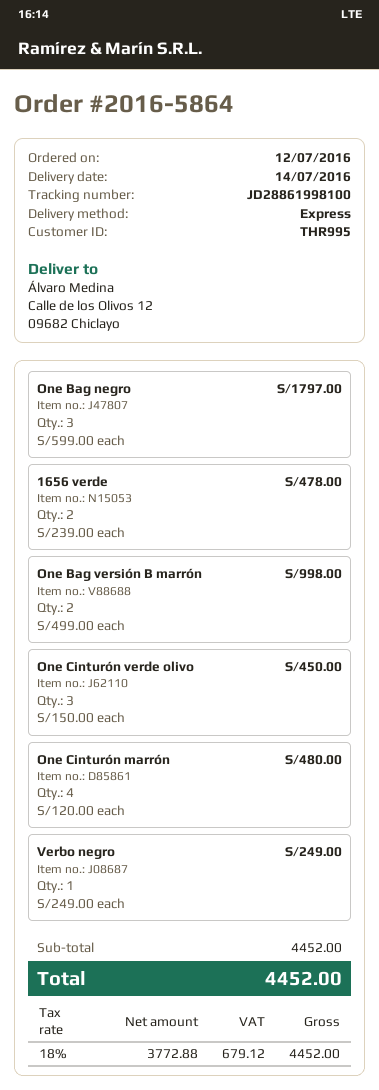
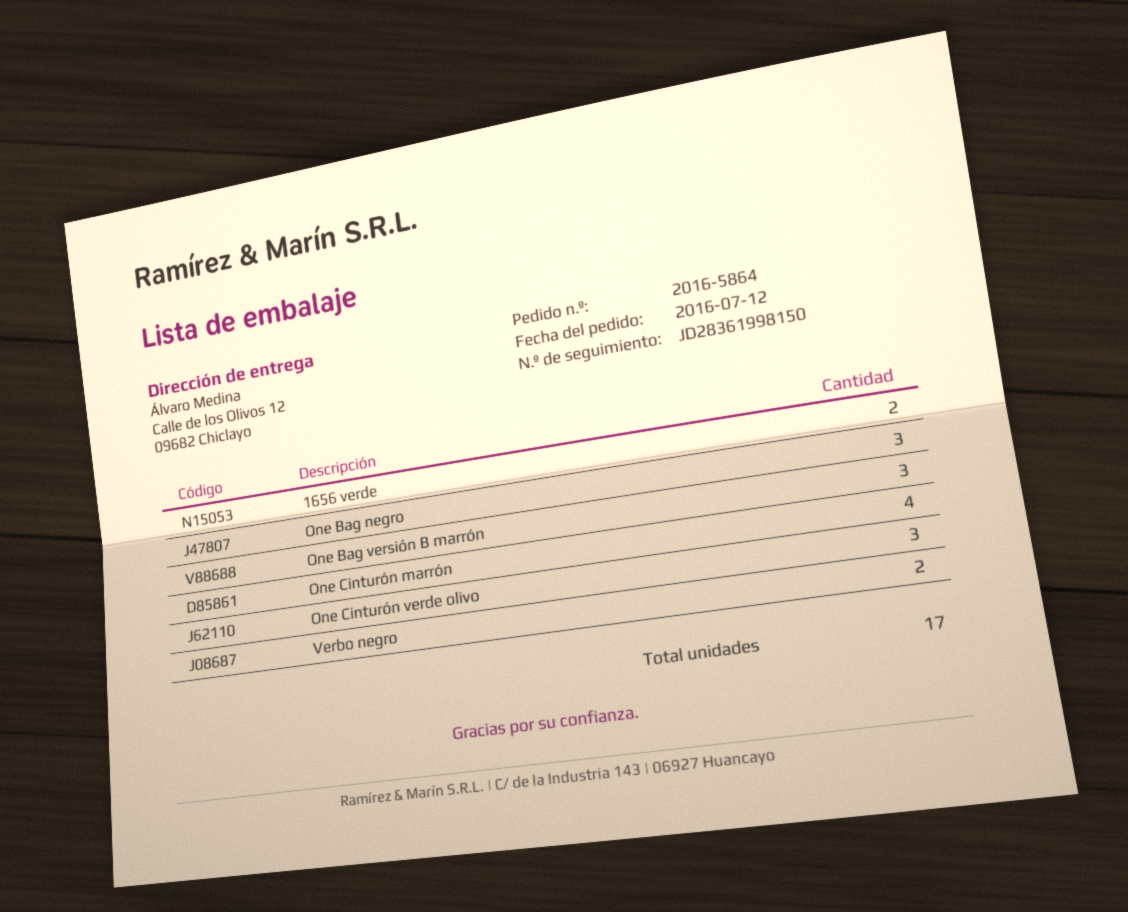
tracking number: JD28861998100 -> JD28361998150
One Bag versión B marrón: 2 -> 3
Verbo negro: 1 -> 2

